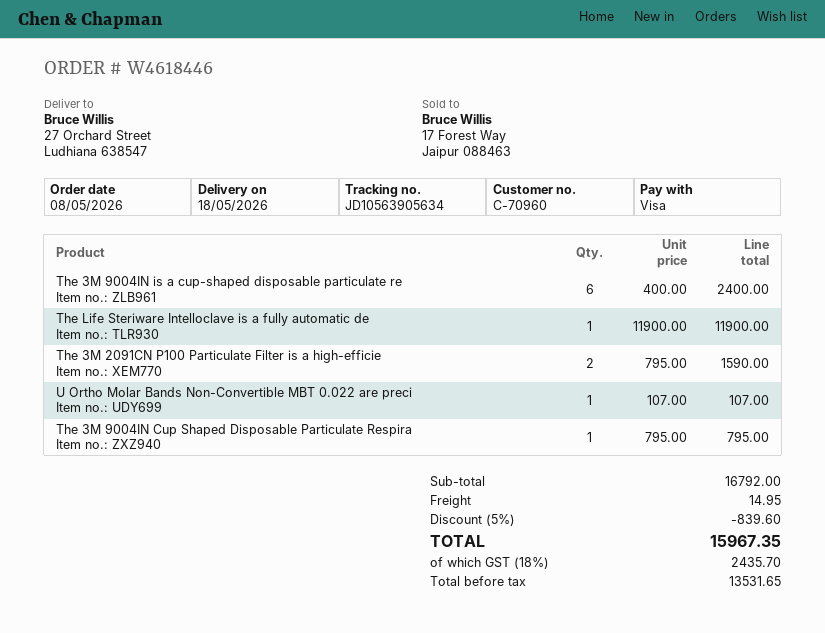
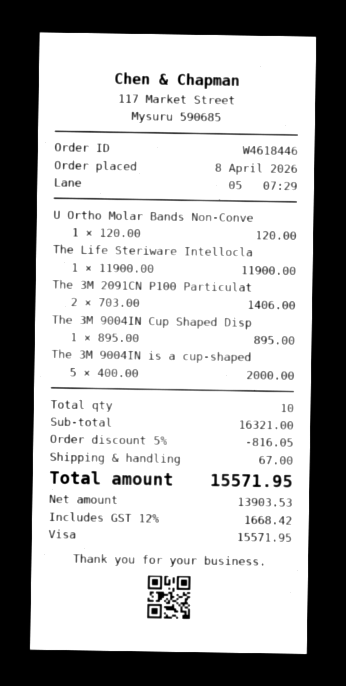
order date: 2026-05-08 -> 2026-04-08
The 3M 9004IN is a cup-shaped disposable particulate re: 6 x 400.00 = 2400.00 -> 5 x 400.00 = 2000.00
The 3M 2091CN P100 Particulate Filter is a high-efficie: 2 x 795.00 = 1590.00 -> 2 x 703.00 = 1406.00
U Ortho Molar Bands Non-Convertible MBT 0.022 are preci: 1 x 107.00 = 107.00 -> 1 x 120.00 = 120.00
The 3M 9004IN Cup Shaped Disposable Particulate Respira: 1 x 795.00 = 795.00 -> 1 x 895.00 = 895.00
subtotal: 16792.00 -> 16321.00
discount: 5% = 839.60 -> 5% = 816.05
shipping: 14.95 -> 67.00
net: 13531.65 -> 13903.53
tax: 18% = 2435.70 -> 12% = 1668.42
total: 15967.35 -> 15571.95

